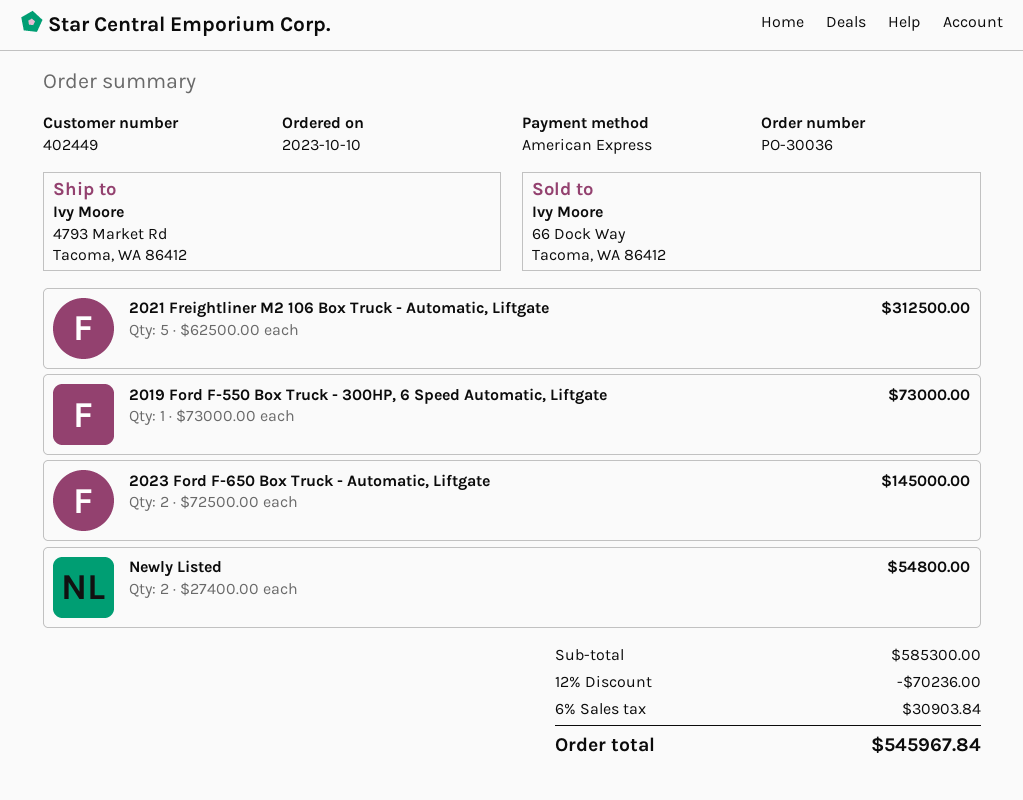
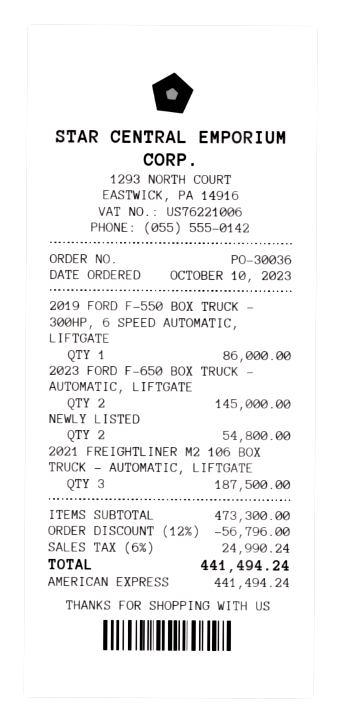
2021 Freightliner M2 106 Box Truck - Automatic, Liftgate: 5 for 312500.00 -> 3 for 187500.00
2019 Ford F-550 Box Truck - 300HP, 6 Speed Automatic, Liftgate: 1 for 73000.00 -> 1 for 86000.00
subtotal: 585300.00 -> 473300.00
discount: 12% = 70236.00 -> 12% = 56796.00
tax: 6% = 30903.84 -> 6% = 24990.24
total: 545967.84 -> 441494.24

